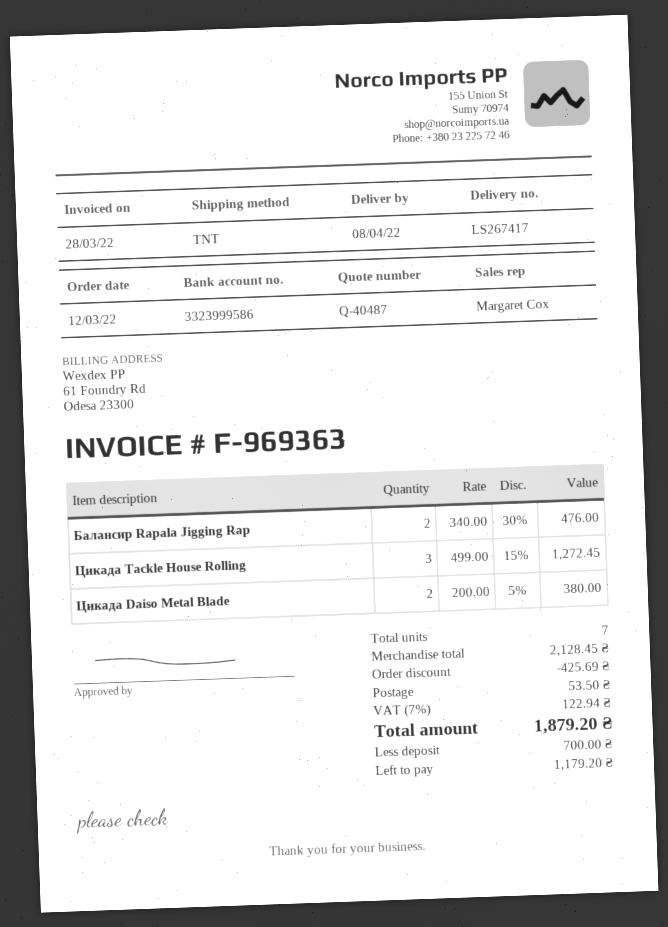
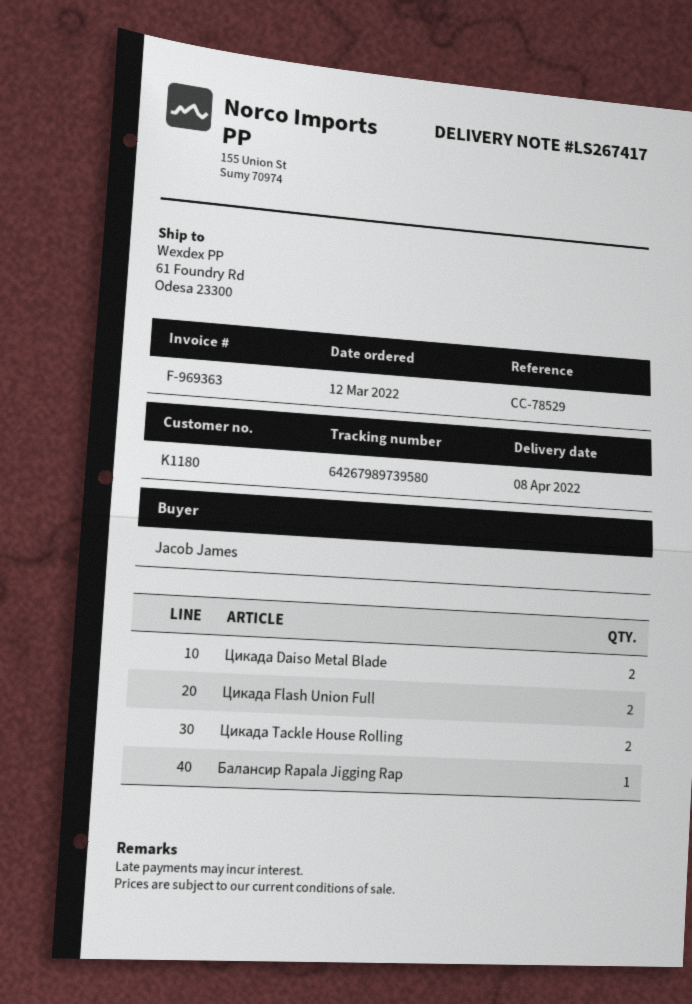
Балансир Rapala Jigging Rap: 2 -> 1
Цикада Tackle House Rolling: 3 -> 2
Цикада Flash Union Full: none -> 2

